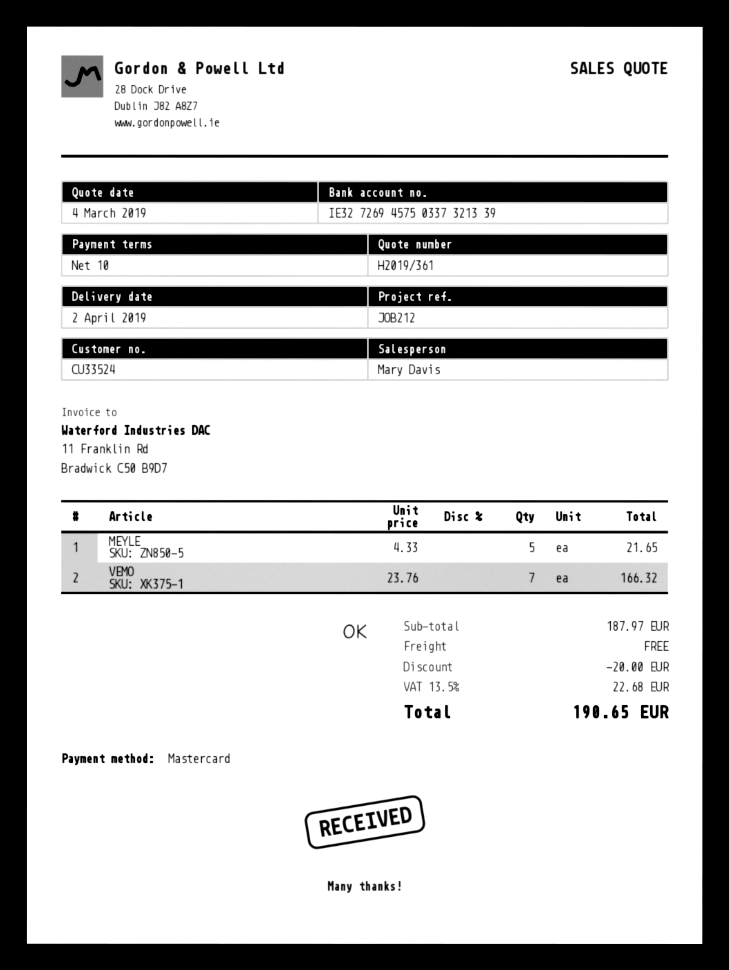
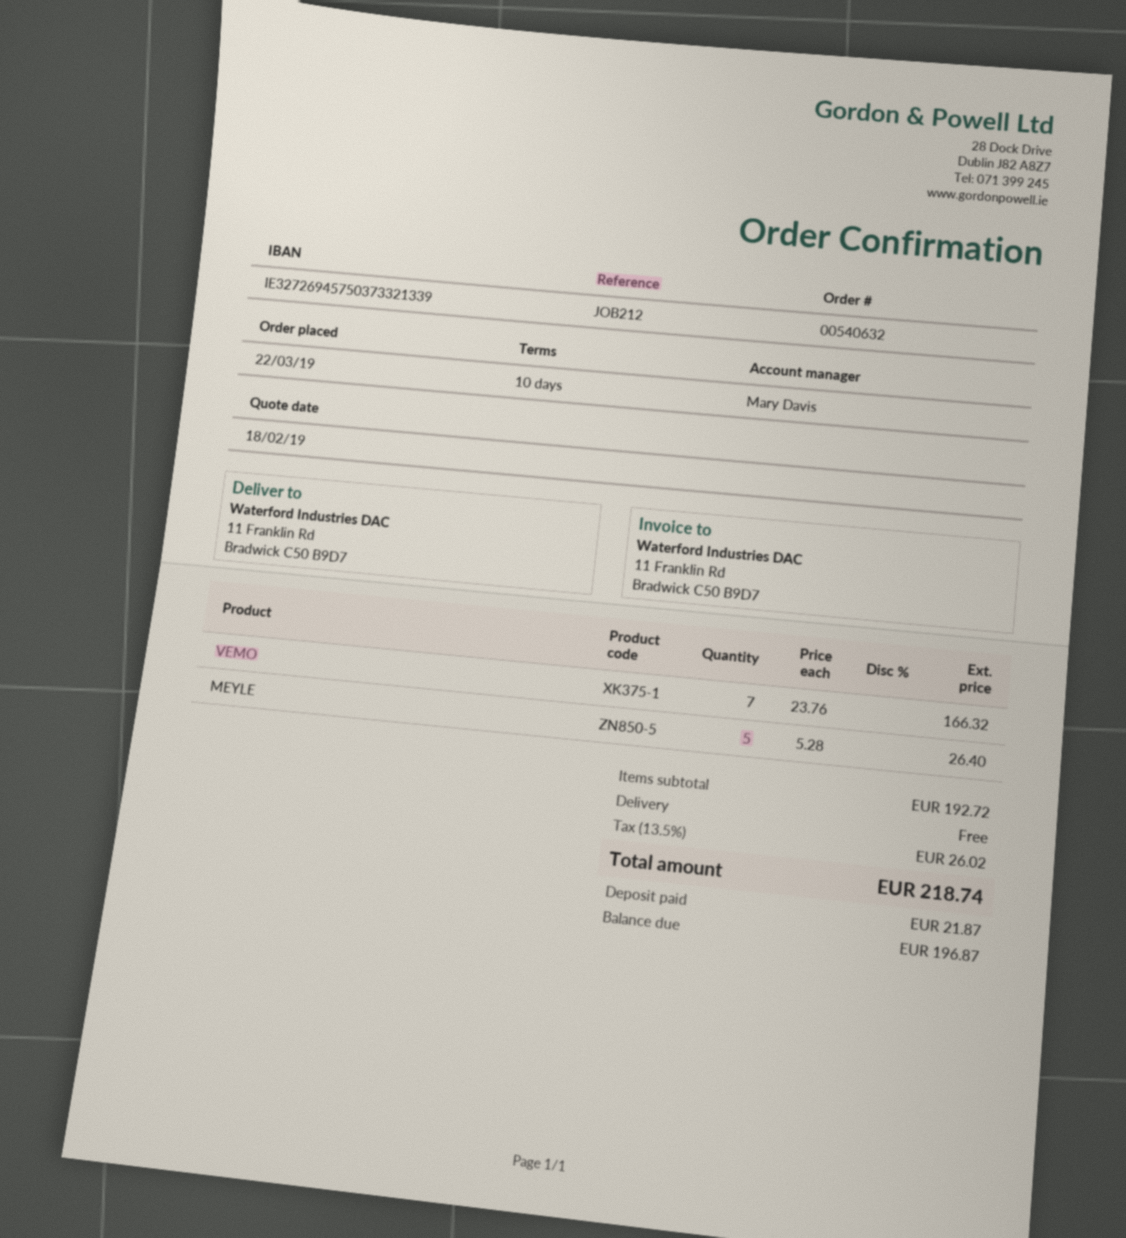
quote date: 2019-03-04 -> 2019-02-18
bank account: IE32726945750337321339 -> IE32726945750373321339
MEYLE: 5 x 4.33 = 21.65 -> 5 x 5.28 = 26.40
subtotal: 187.97 -> 192.72
discount: 20.00 -> none
tax: 13.5% = 22.68 -> 13.5% = 26.02
total: 190.65 -> 218.74

